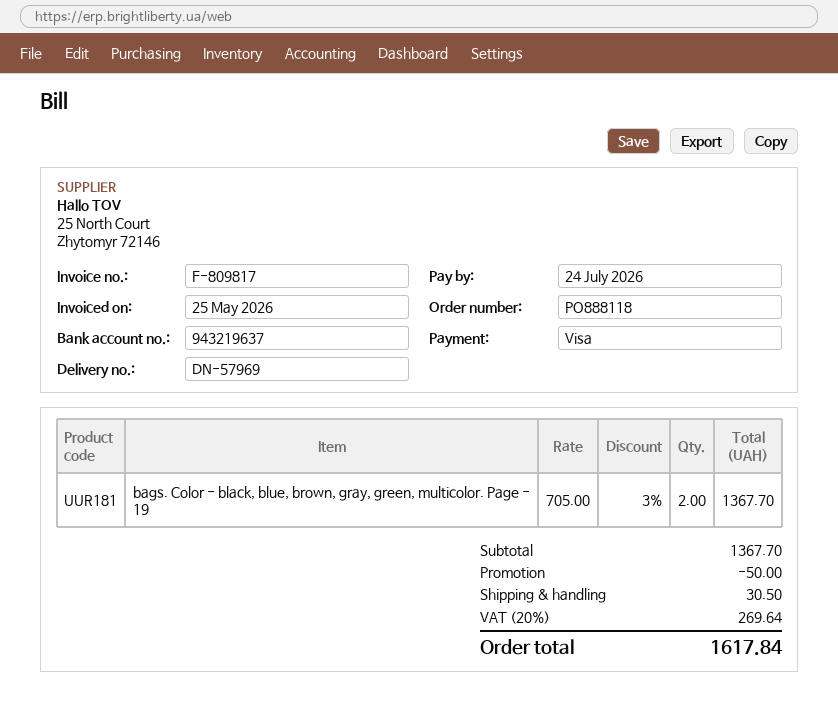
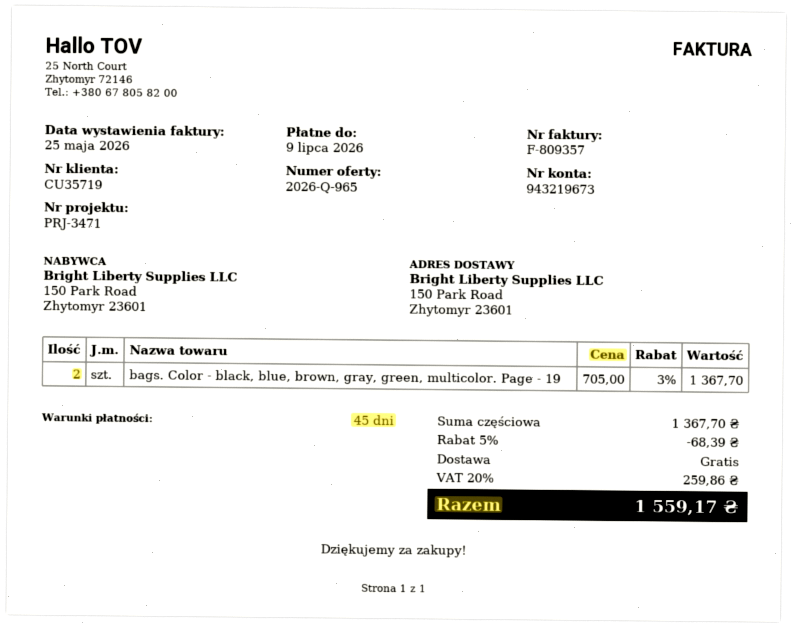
invoice number: F-809817 -> F-809357
due date: 2026-07-24 -> 2026-07-09
bank account: 943219637 -> 943219673
discount: 50.00 -> 68.39
shipping: 30.50 -> 0.00
tax: 20% = 269.64 -> 20% = 259.86
total: 1617.84 -> 1559.17

